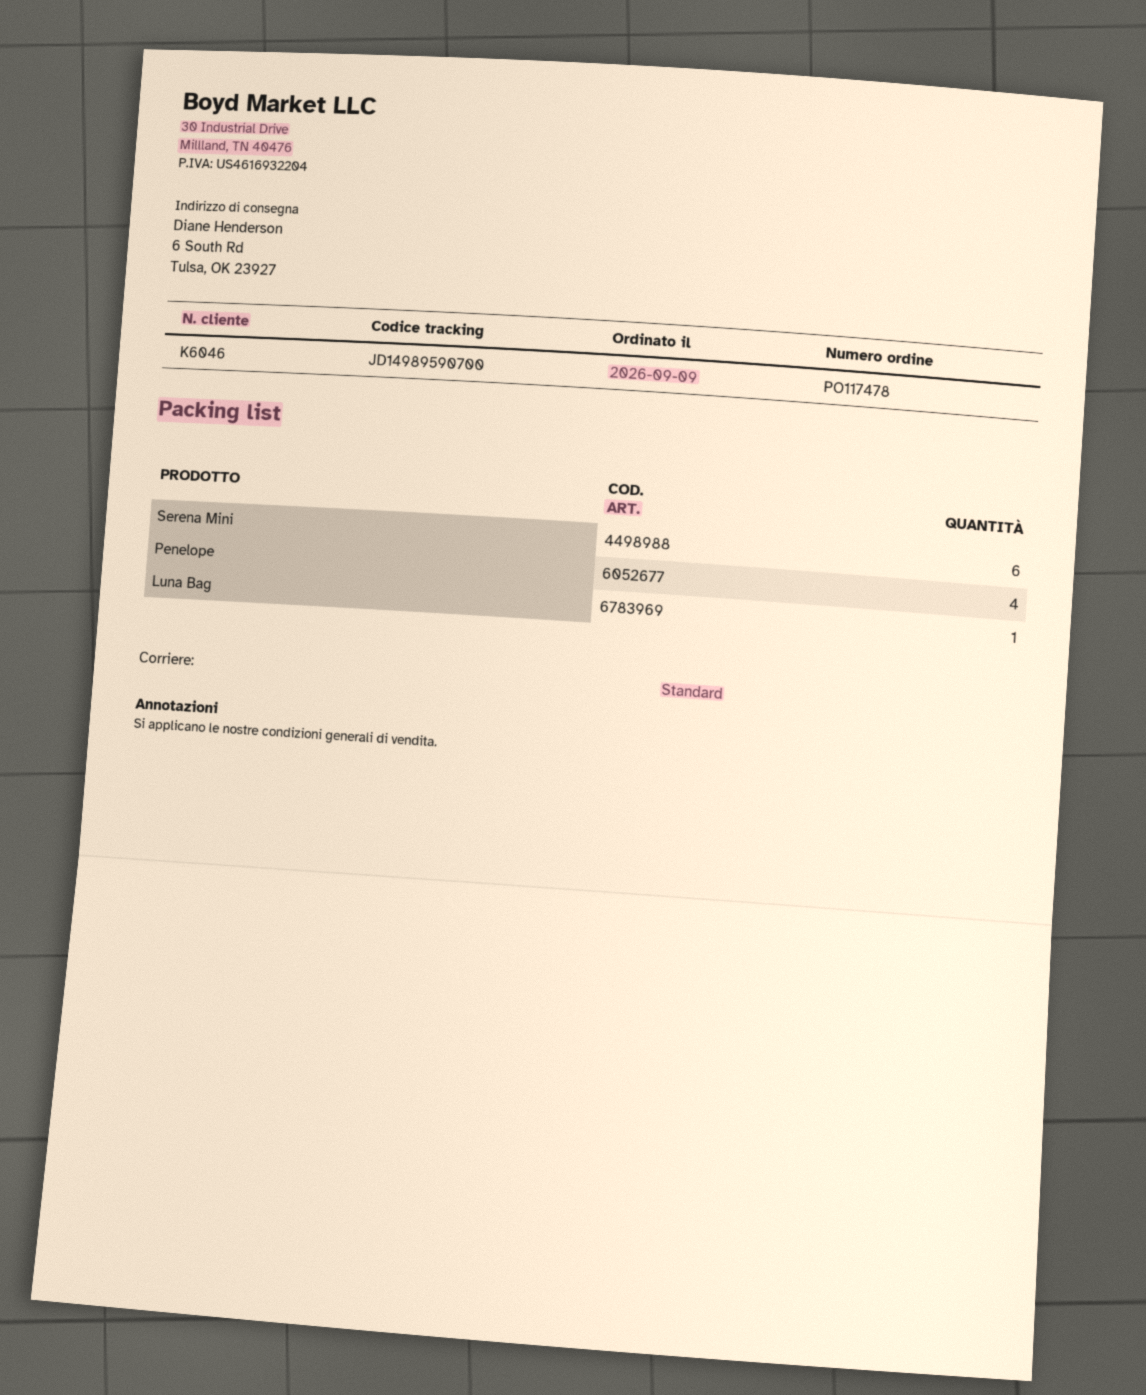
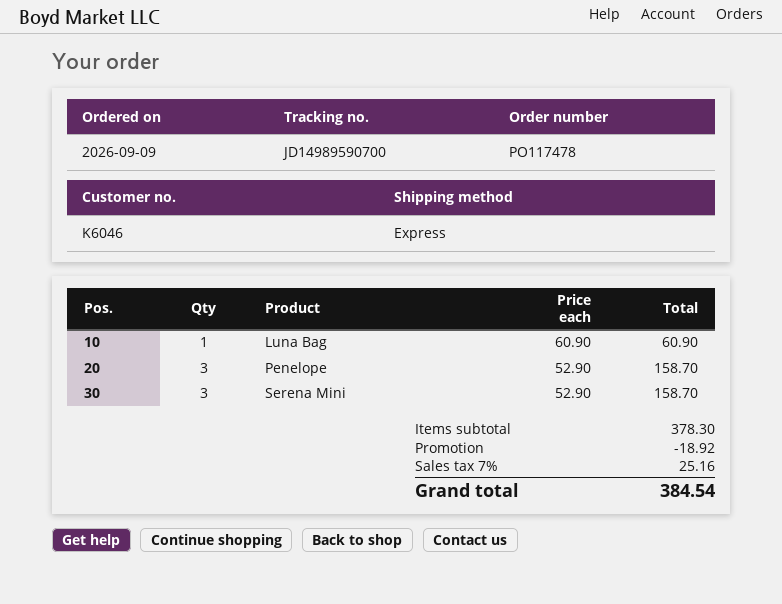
shipping method: standard -> express
Serena Mini: 6 -> 3
Penelope: 4 -> 3

